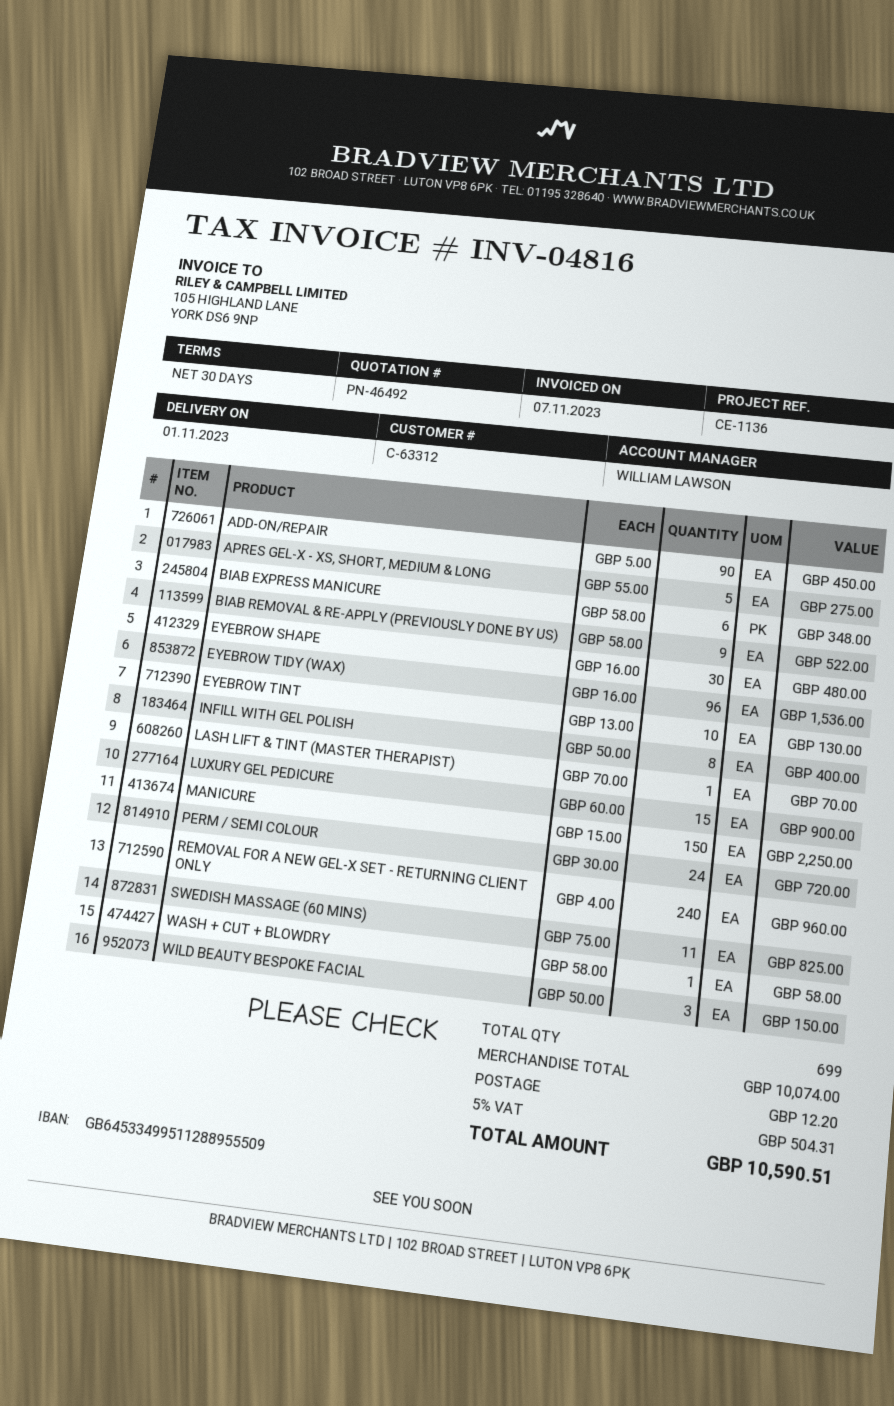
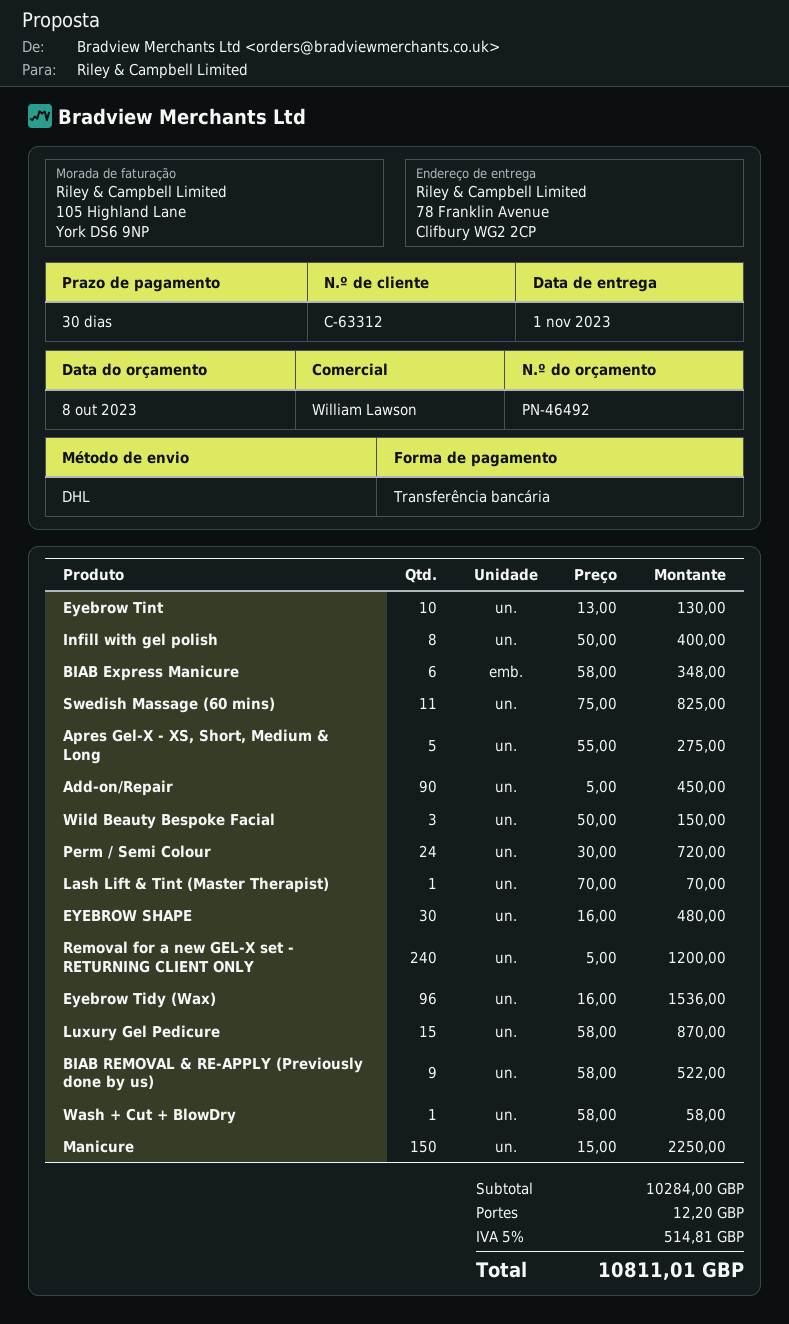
LUXURY GEL PEDICURE: 15 x 60.00 = 900.00 -> 15 x 58.00 = 870.00
REMOVAL FOR A NEW GEL-X SET - RETURNING CLIENT ONLY: 240 x 4.00 = 960.00 -> 240 x 5.00 = 1200.00
subtotal: 10074.00 -> 10284.00
tax: 5% = 504.31 -> 5% = 514.81
total: 10590.51 -> 10811.01

